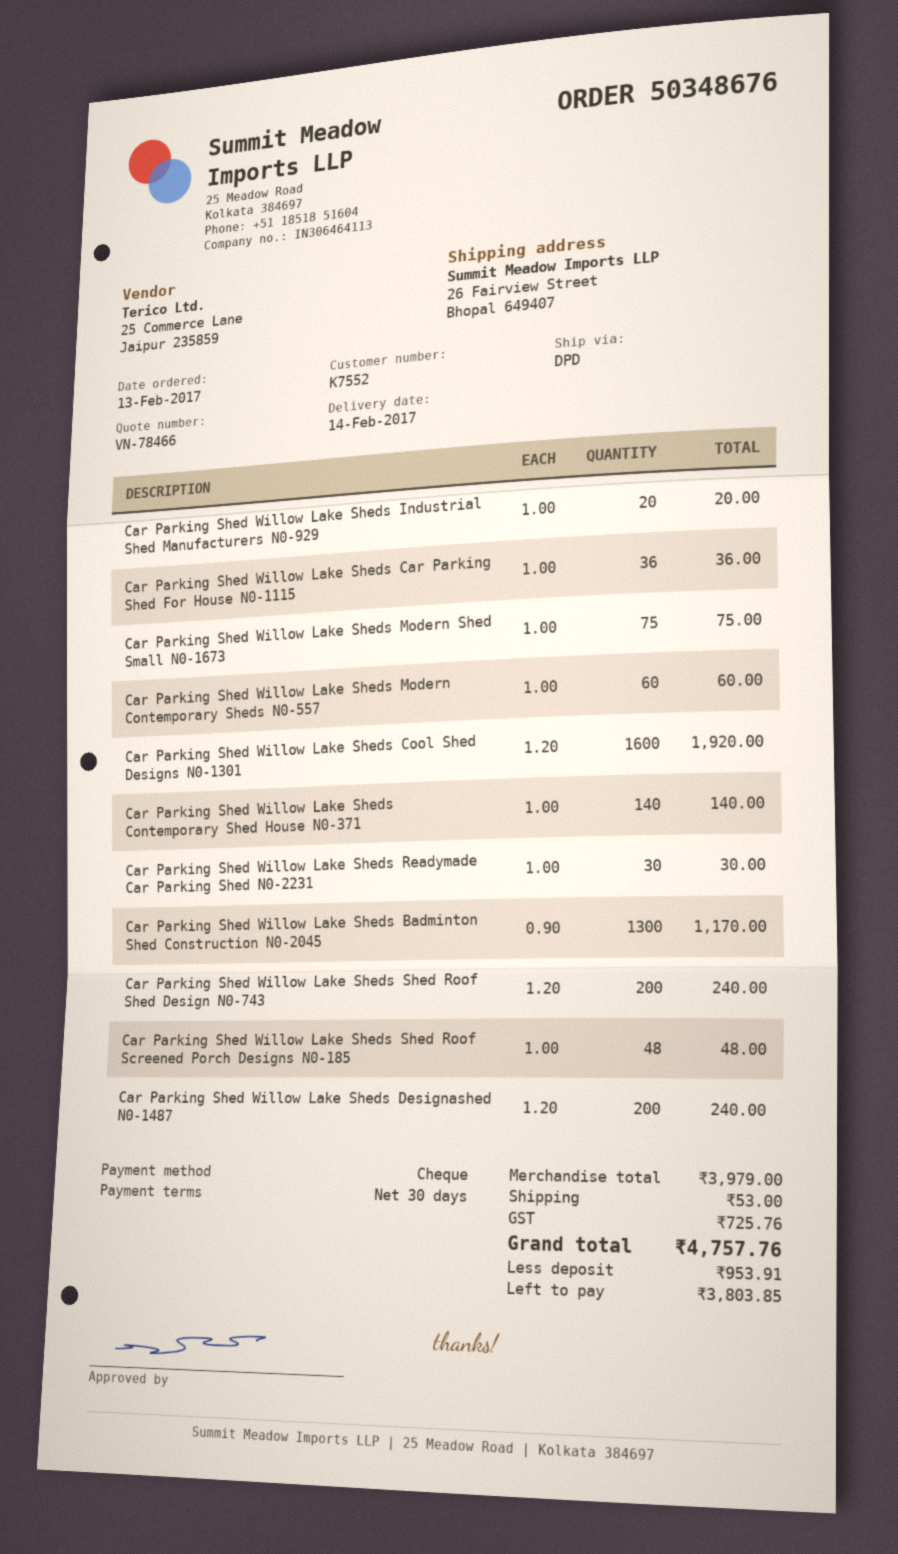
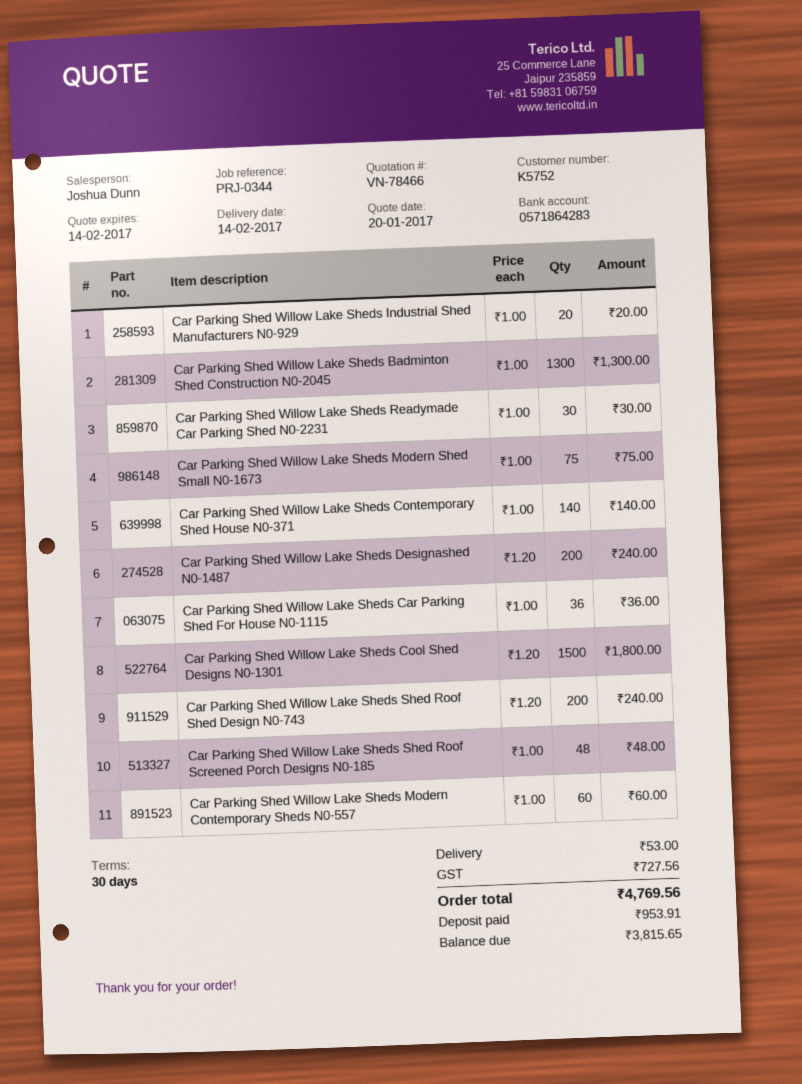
customer number: K7552 -> K5752
Car Parking Shed Willow Lake Sheds Cool Shed Designs N0-1301: 1600 x 1.20 = 1920.00 -> 1500 x 1.20 = 1800.00
Car Parking Shed Willow Lake Sheds Badminton Shed Construction N0-2045: 1300 x 0.90 = 1170.00 -> 1300 x 1.00 = 1300.00
tax: 725.76 -> 727.56
total: 4757.76 -> 4769.56
balance: 3803.85 -> 3815.65

